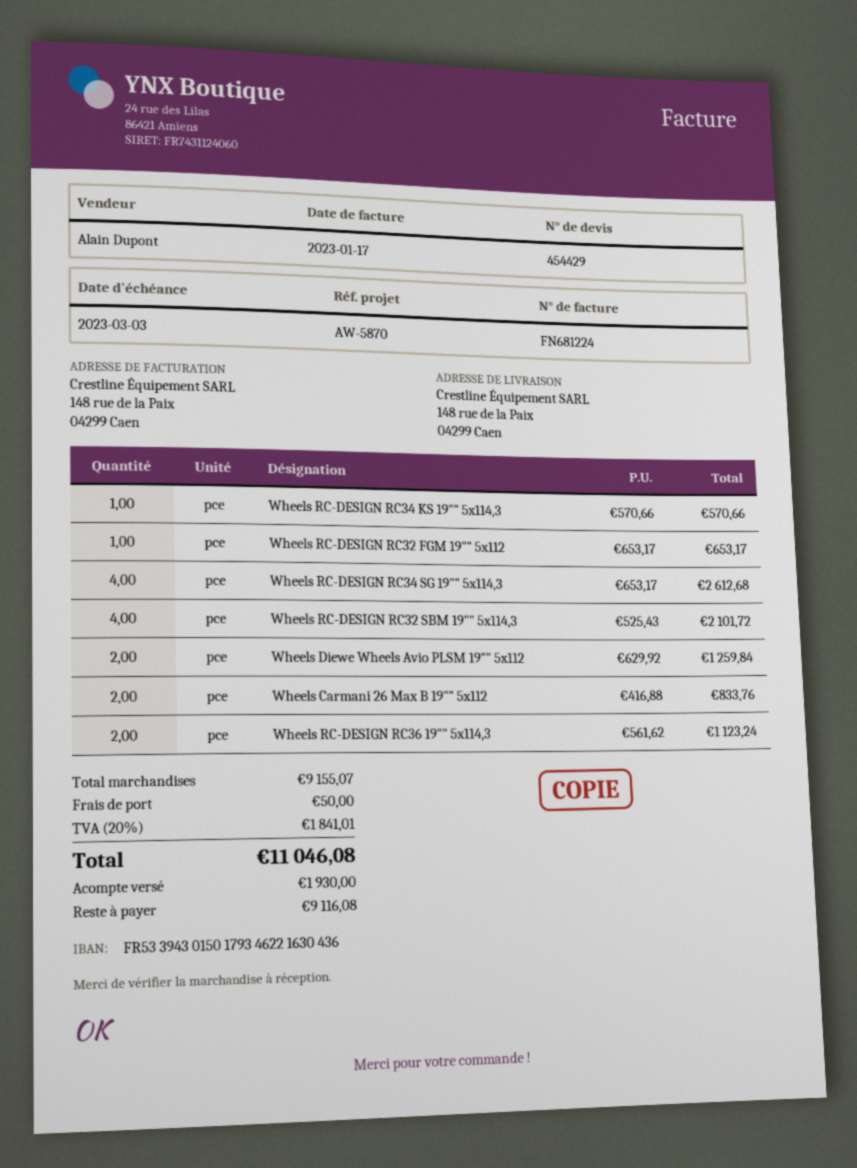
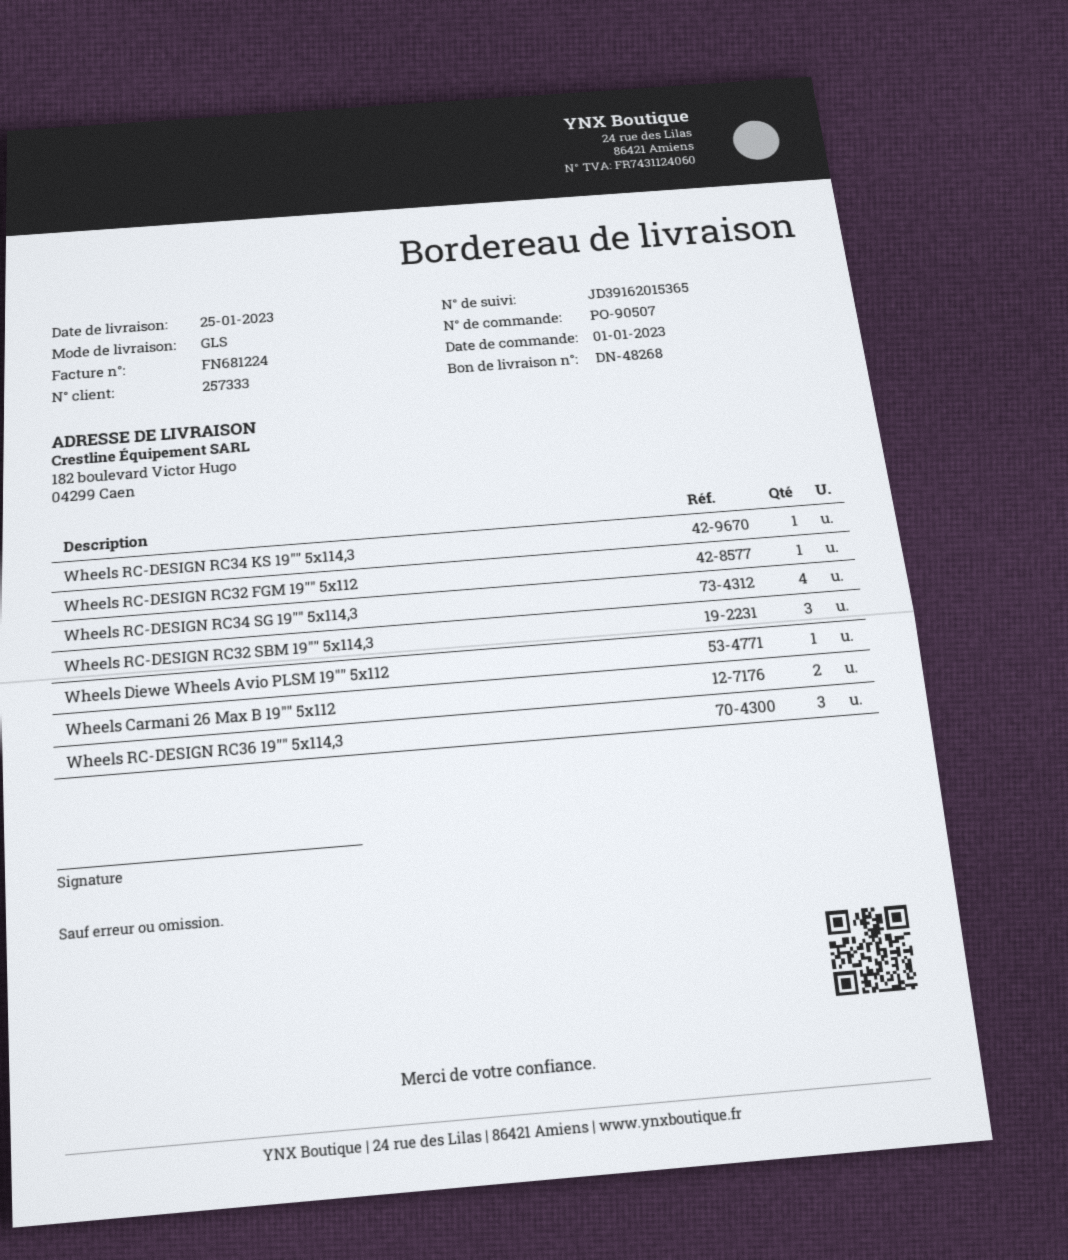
ship to: 148 rue de la Paix, 04299 Caen -> 182 boulevard Victor Hugo, 04299 Caen
Wheels RC-DESIGN RC32 SBM 19"" 5x114,3: 4 -> 3
Wheels Diewe Wheels Avio PLSM 19"" 5x112: 2 -> 1
Wheels RC-DESIGN RC36 19"" 5x114,3: 2 -> 3

